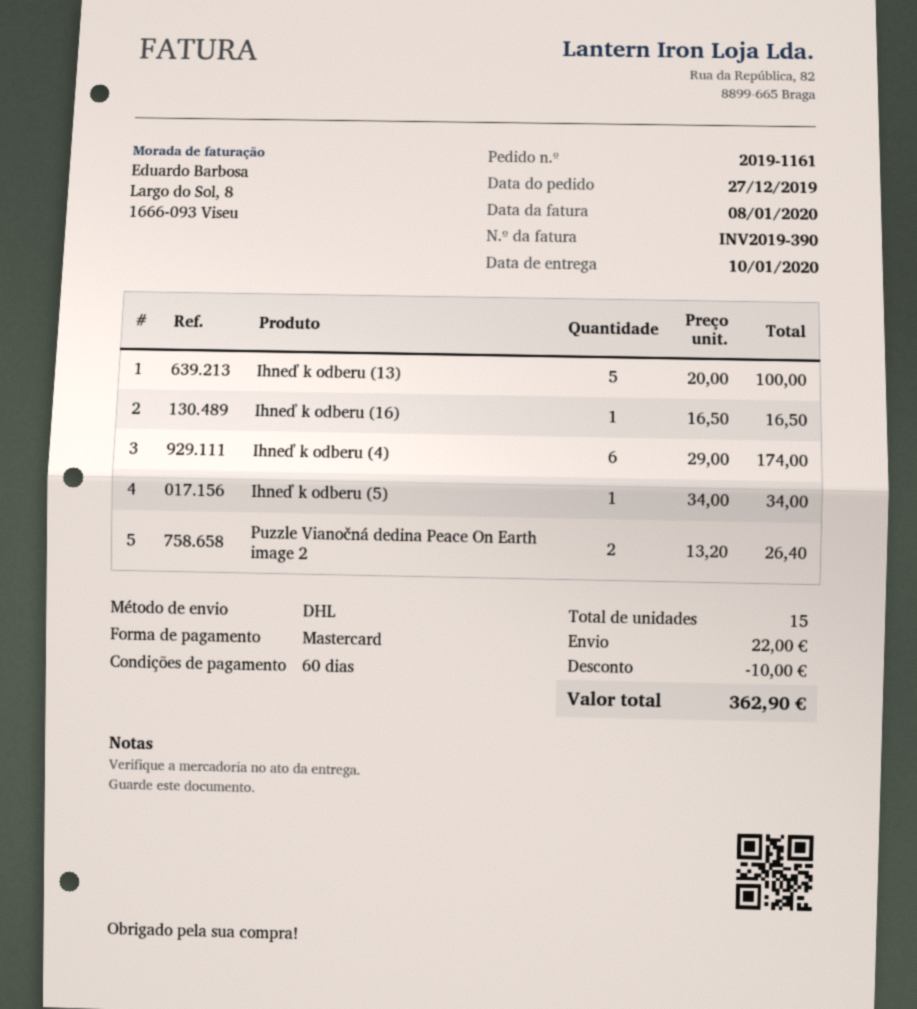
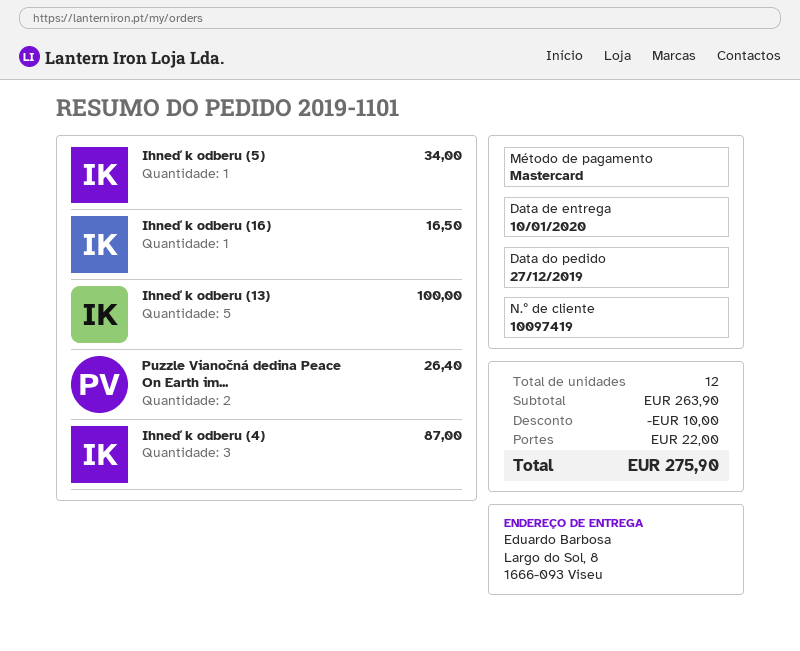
order number: 2019-1161 -> 2019-1101
Ihneď k odberu (4): 6 for 174.00 -> 3 for 87.00
total quantity: 15 -> 12
total: 362.90 -> 275.90

